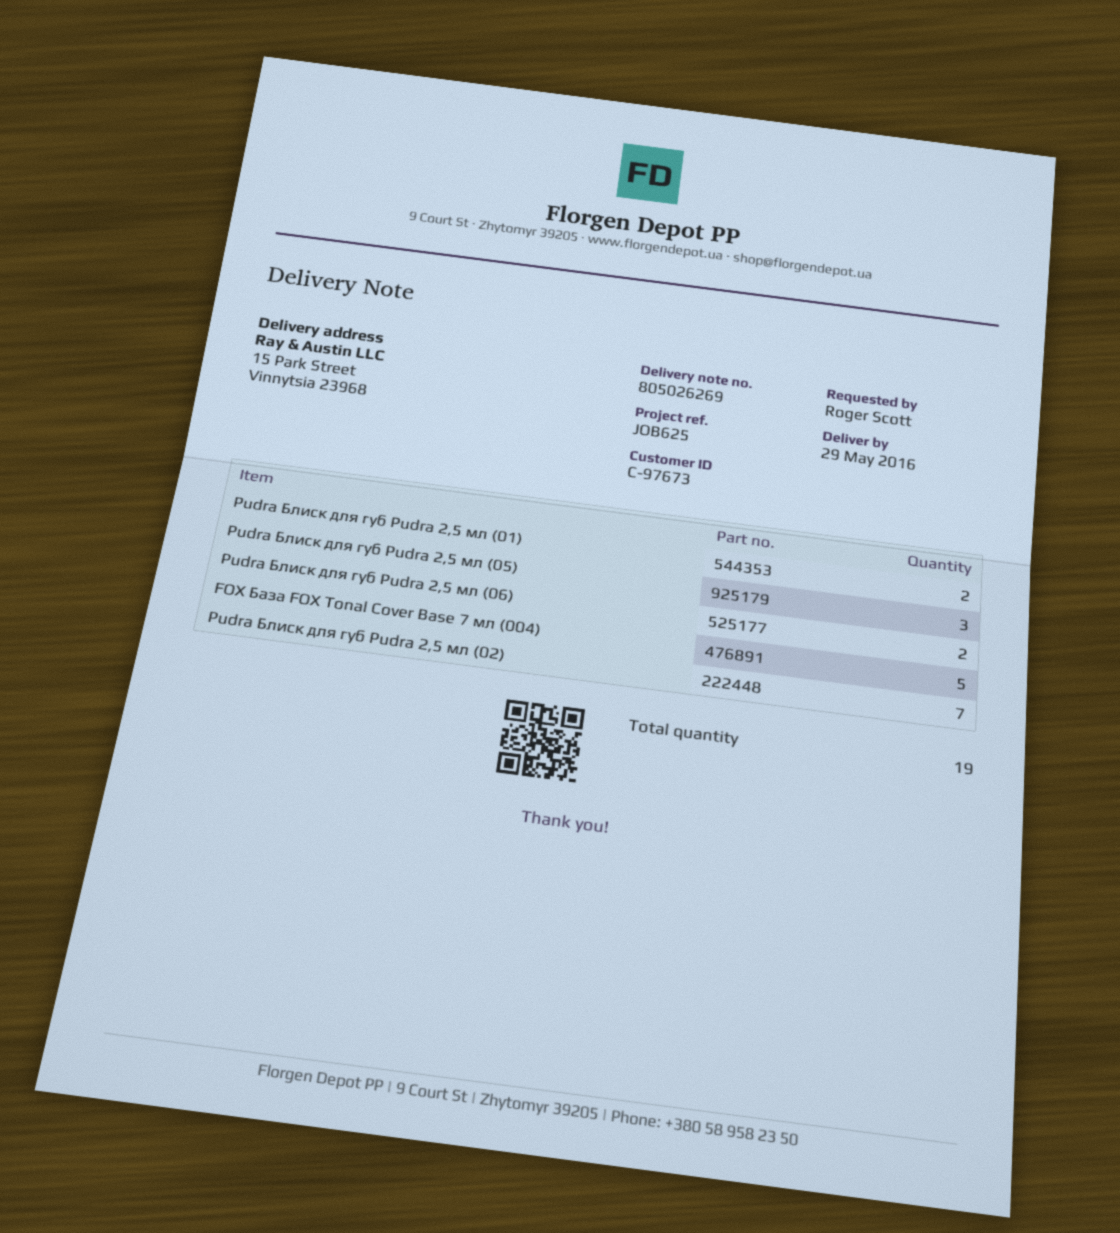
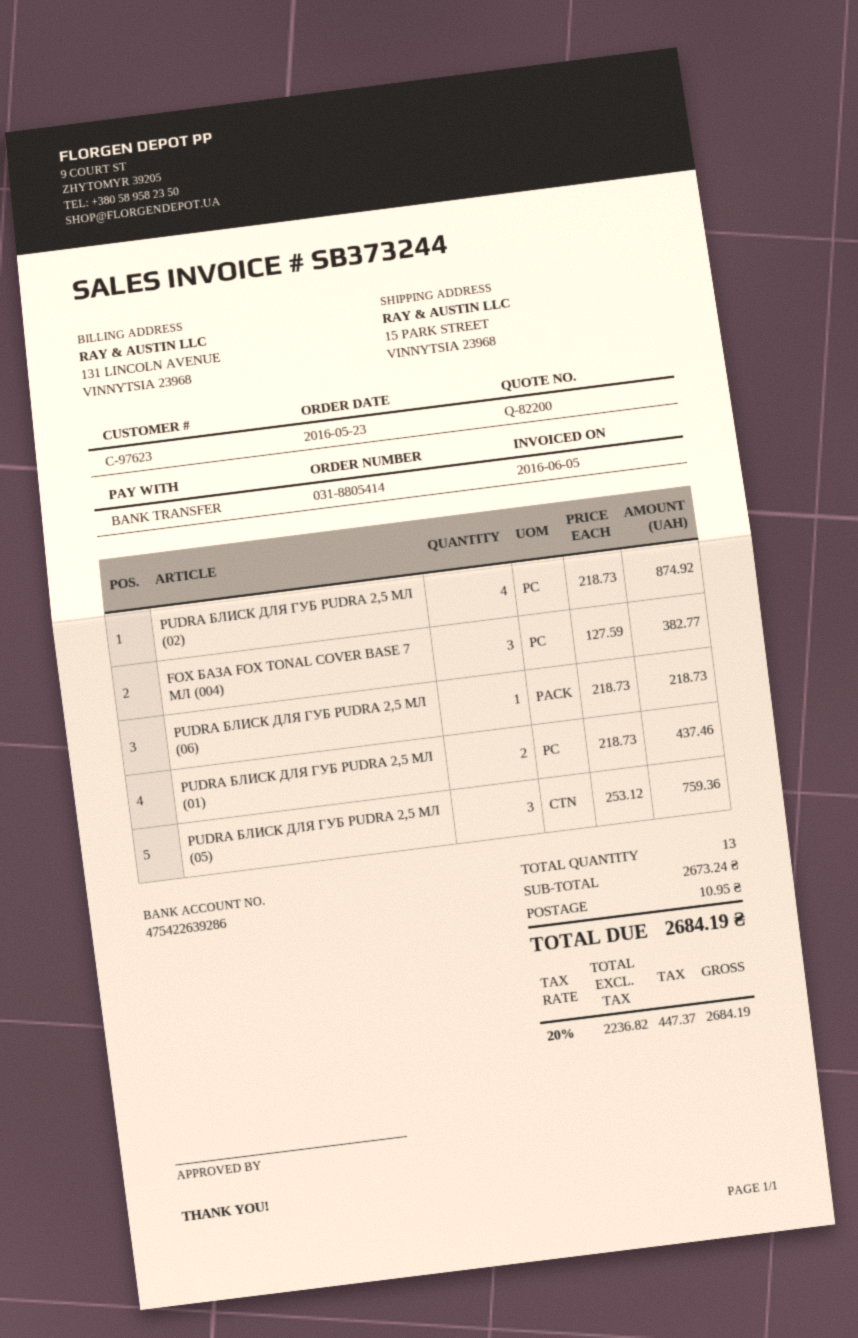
customer number: C-97673 -> C-97623
Pudra Блиск для губ Pudra 2,5 мл (06): 2 -> 1
FOX База FOX Tonal Cover Base 7 мл (004): 5 -> 3
Pudra Блиск для губ Pudra 2,5 мл (02): 7 -> 4
total quantity: 19 -> 13

